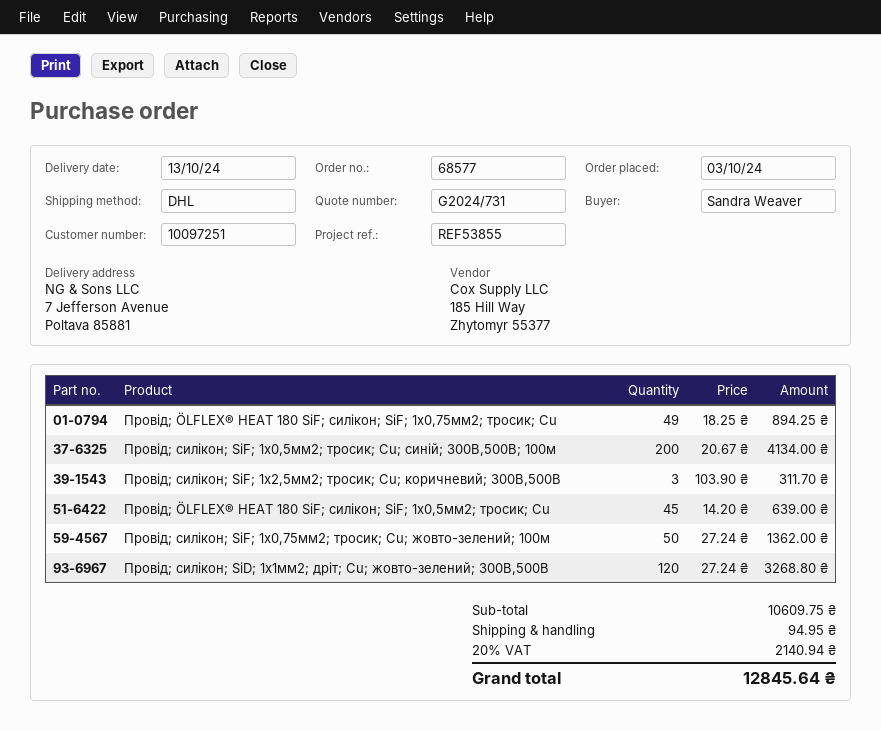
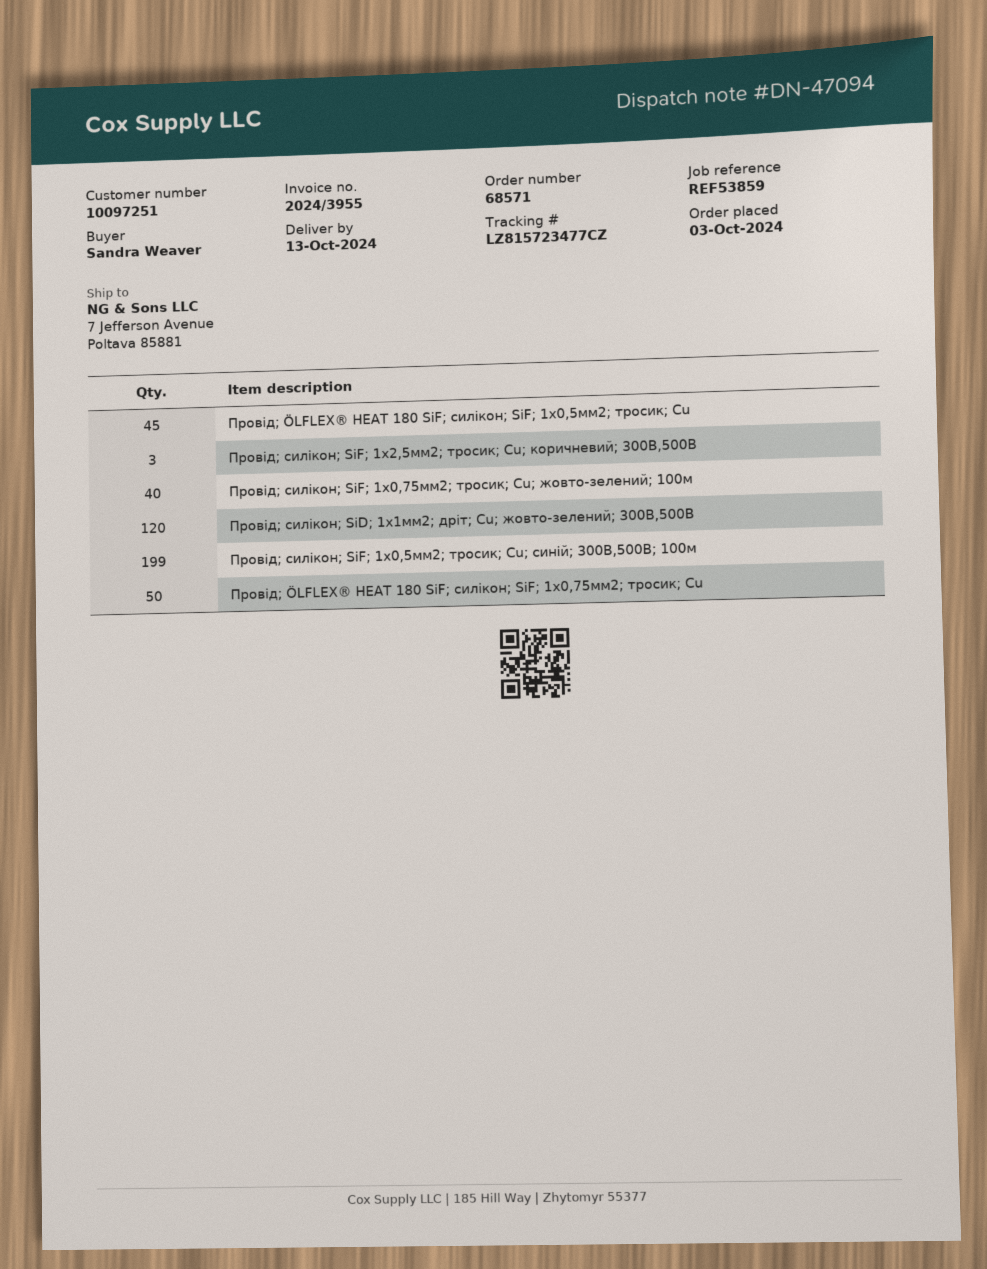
order number: 68577 -> 68571
reference: REF53855 -> REF53859
Провід; ÖLFLEX® HEAT 180 SiF; силікон; SiF; 1x0,75мм2; тросик; Cu: 49 -> 50
Провід; силікон; SiF; 1x0,5мм2; тросик; Cu; синій; 300В,500В; 100м: 200 -> 199
Провід; силікон; SiF; 1x0,75мм2; тросик; Cu; жовто-зелений; 100м: 50 -> 40

